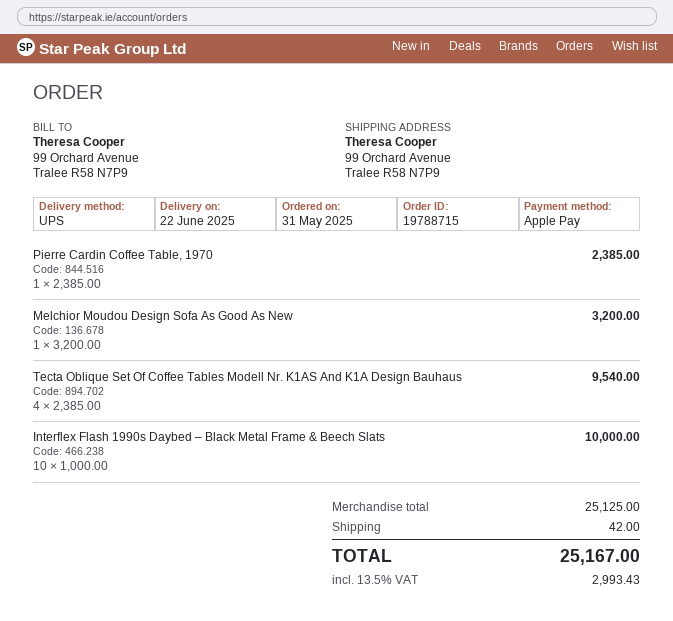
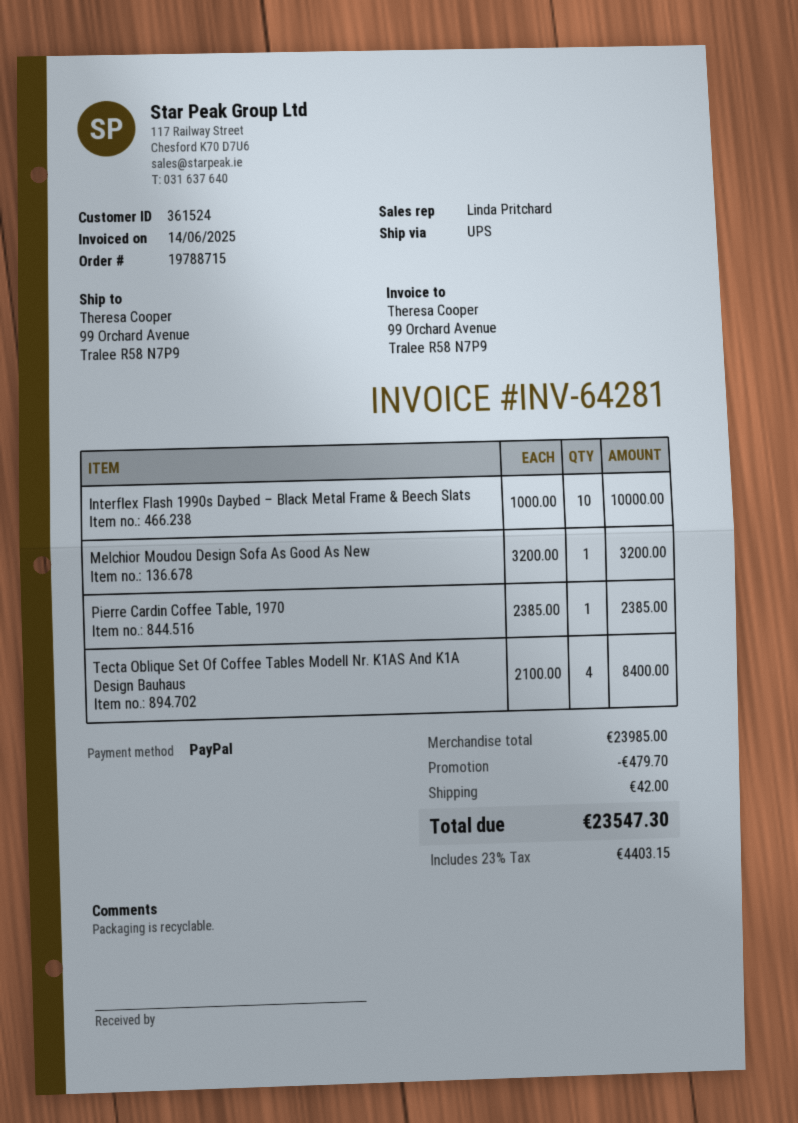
payment method: Apple Pay -> PayPal
Tecta Oblique Set Of Coffee Tables Modell Nr. K1AS And K1A Design Bauhaus: 4 x 2385.00 = 9540.00 -> 4 x 2100.00 = 8400.00
subtotal: 25125.00 -> 23985.00
discount: none -> 479.70
tax: 13.5% = 2993.43 -> 23% = 4403.15
total: 25167.00 -> 23547.30

